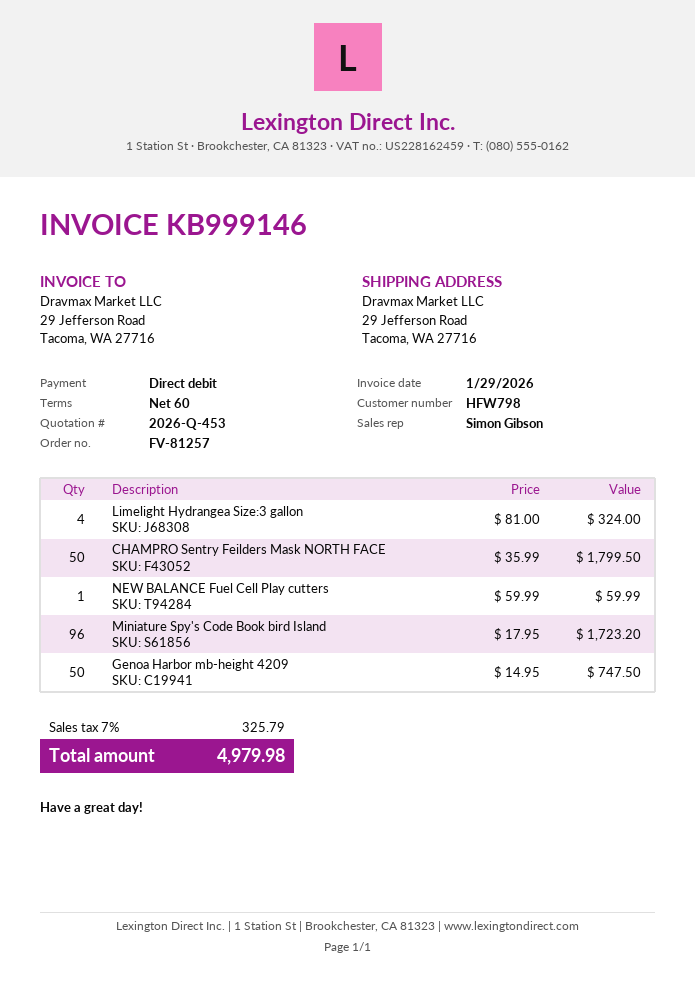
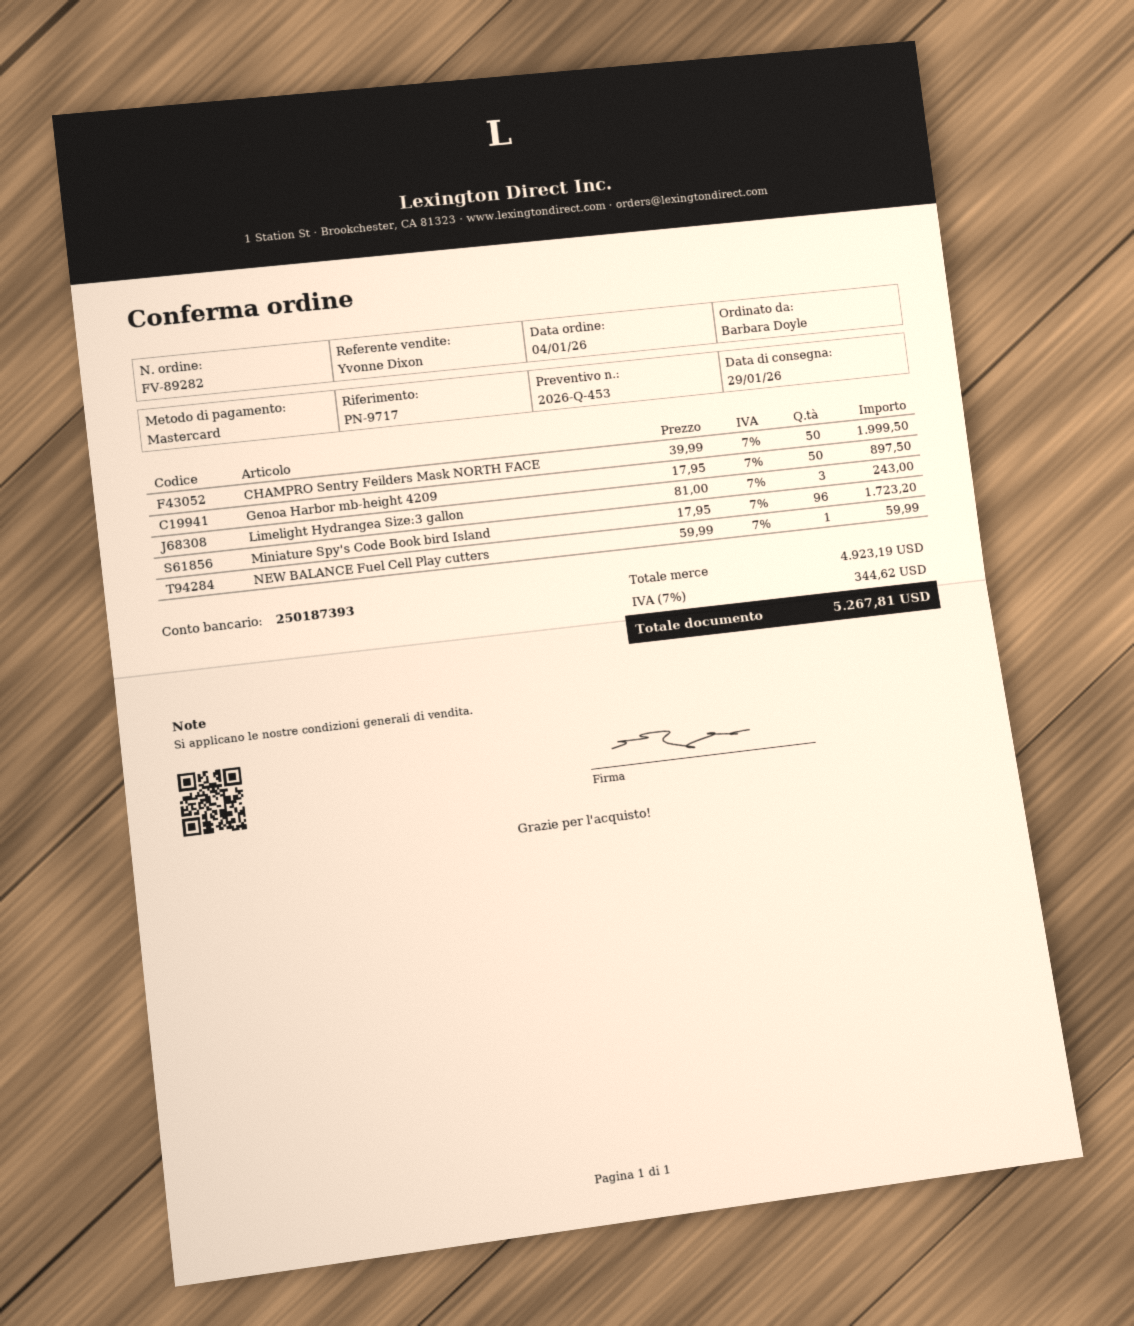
order number: FV-81257 -> FV-89282
sales rep: Simon Gibson -> Yvonne Dixon
payment method: direct debit -> Mastercard
Limelight Hydrangea Size:3 gallon: 4 x 81.00 = 324.00 -> 3 x 81.00 = 243.00
CHAMPRO Sentry Feilders Mask NORTH FACE: 50 x 35.99 = 1799.50 -> 50 x 39.99 = 1999.50
Genoa Harbor mb-height 4209: 50 x 14.95 = 747.50 -> 50 x 17.95 = 897.50
tax: 7% = 325.79 -> 7% = 344.62
total: 4979.98 -> 5267.81

